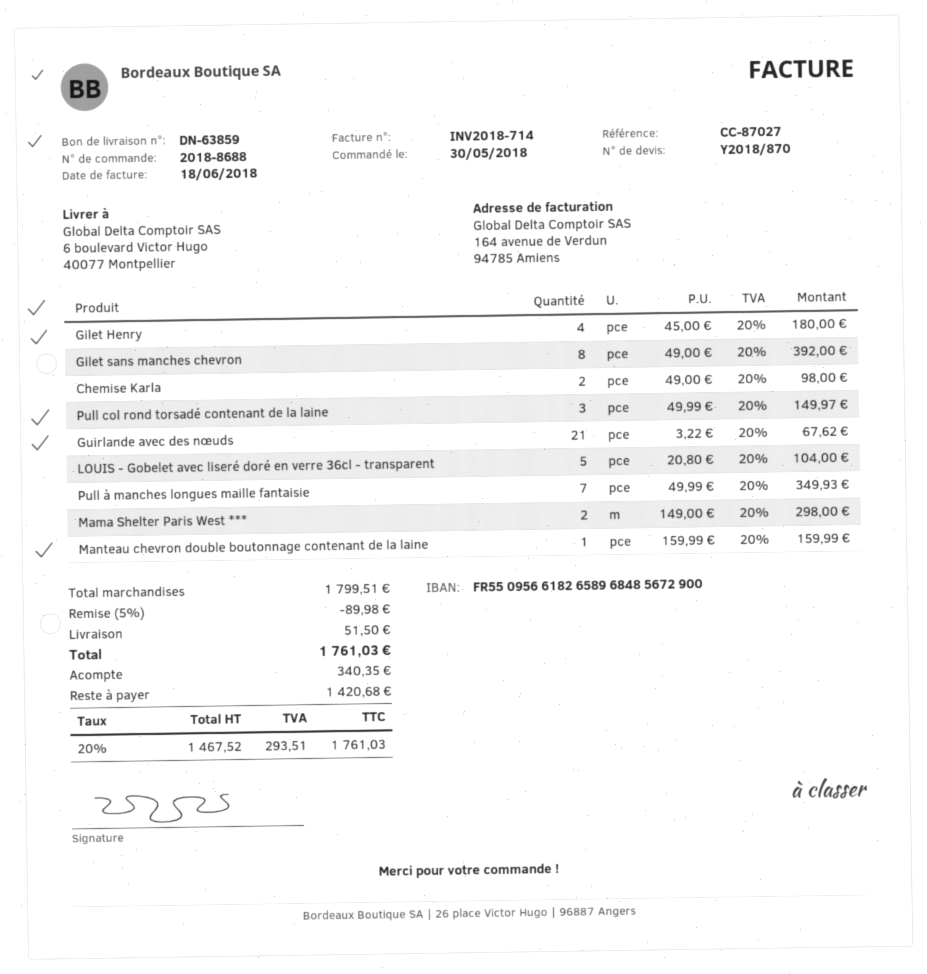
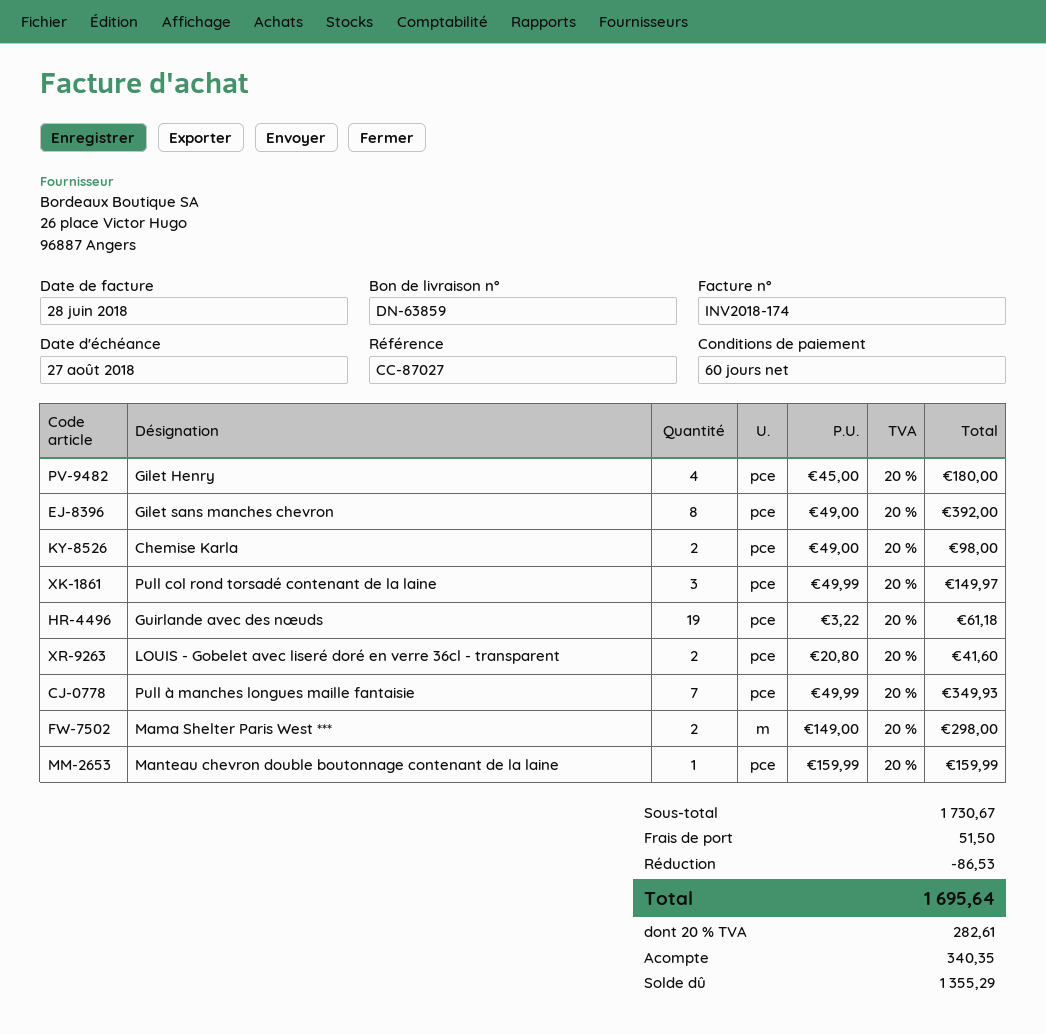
invoice number: INV2018-714 -> INV2018-174
invoice date: 2018-06-18 -> 2018-06-28
Guirlande avec des nœuds: 21 x 3.22 = 67.62 -> 19 x 3.22 = 61.18
LOUIS - Gobelet avec liseré doré en verre 36cl - transparent: 5 x 20.80 = 104.00 -> 2 x 20.80 = 41.60
subtotal: 1799.51 -> 1730.67
discount: 89.98 -> 86.53
tax: 20% = 293.51 -> 20% = 282.61
total: 1761.03 -> 1695.64
balance: 1420.68 -> 1355.29

